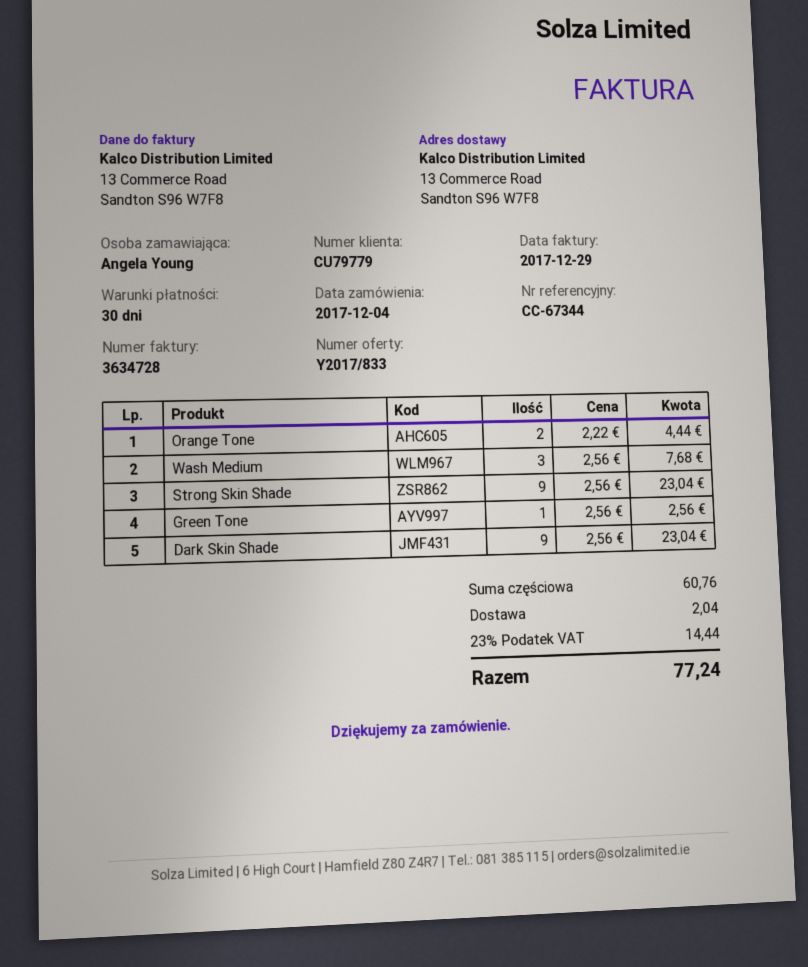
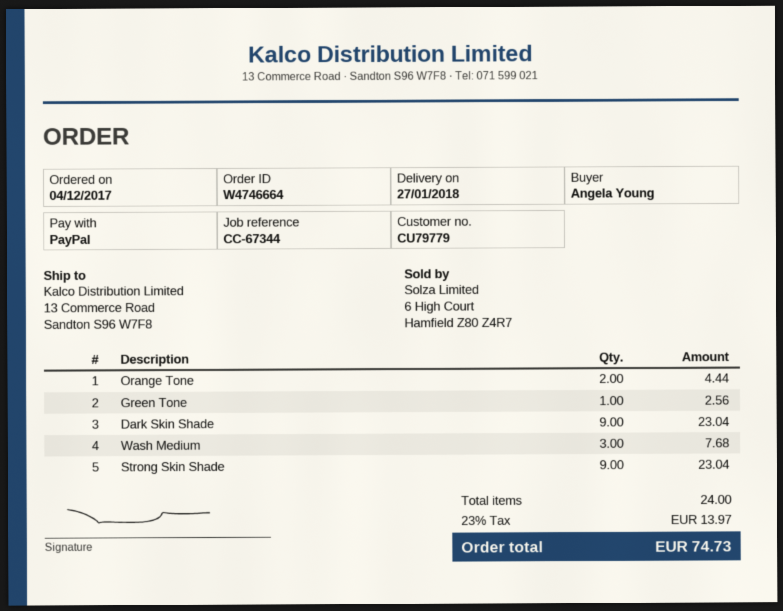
shipping: 2.04 -> none
tax: 23% = 14.44 -> 23% = 13.97
total: 77.24 -> 74.73

